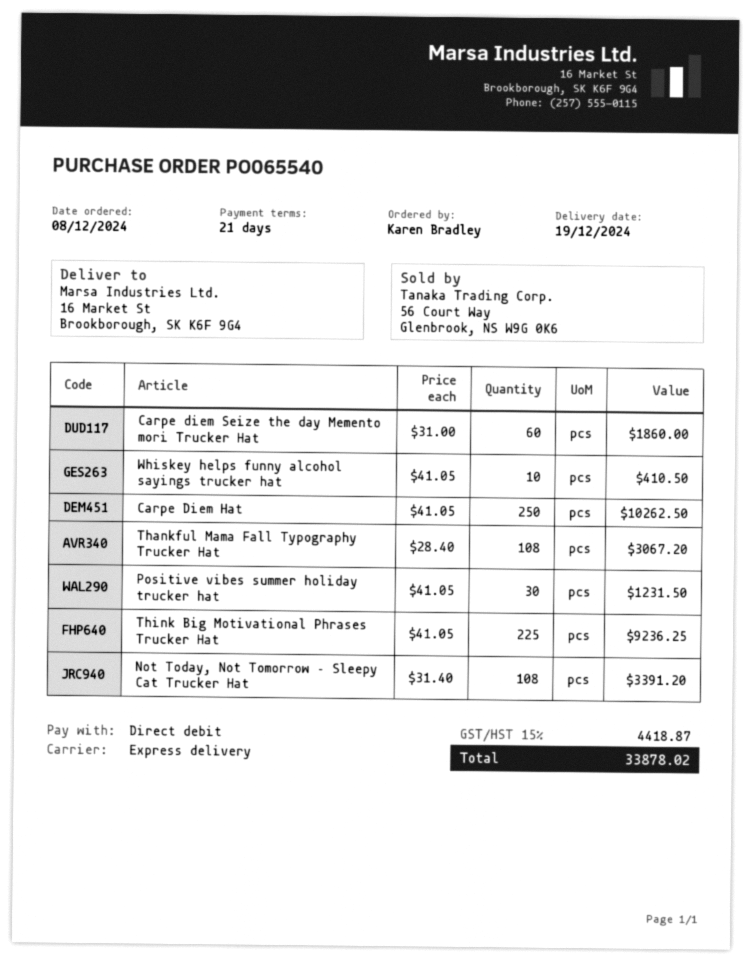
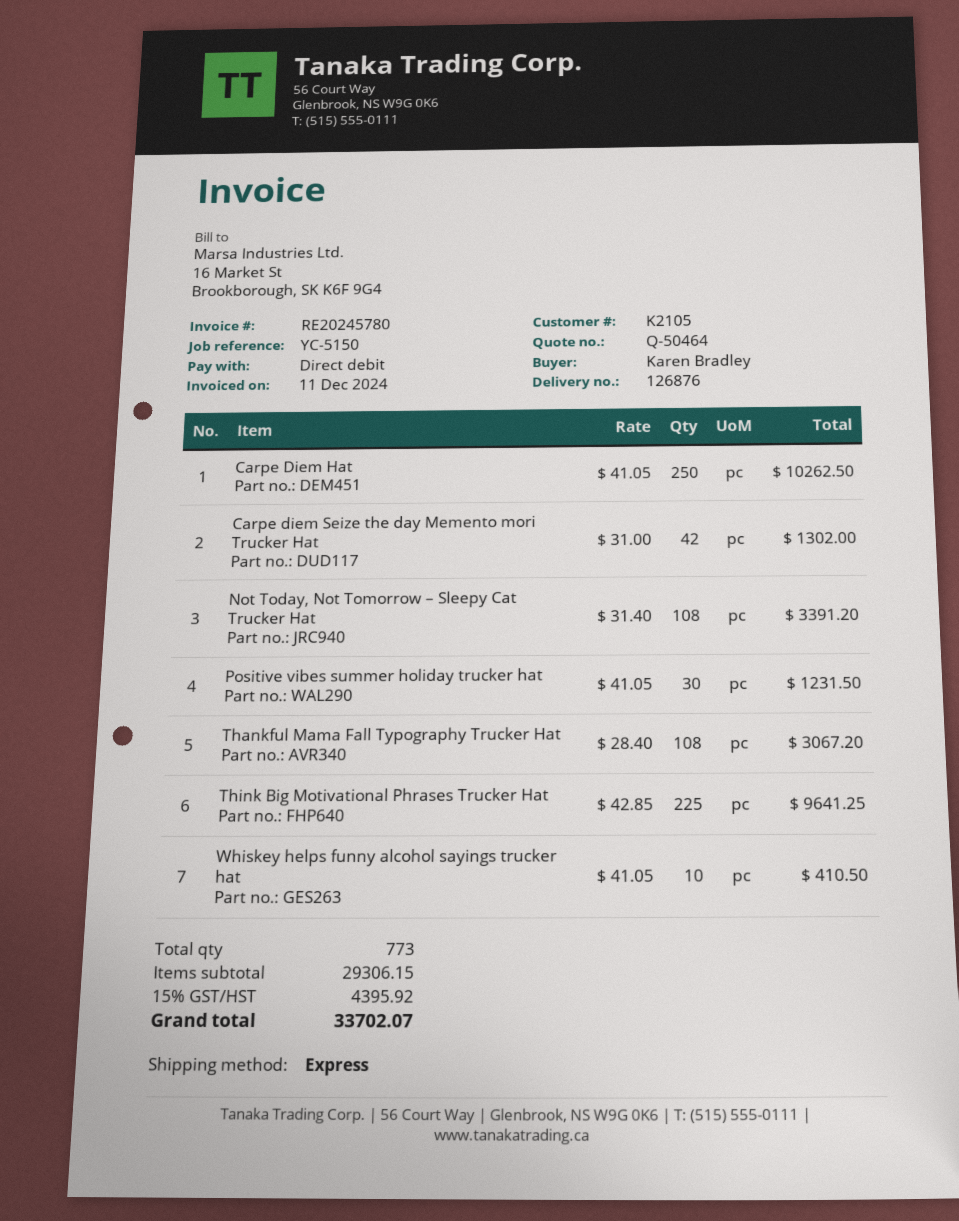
Carpe diem Seize the day Memento mori Trucker Hat: 60 x 31.00 = 1860.00 -> 42 x 31.00 = 1302.00
Think Big Motivational Phrases Trucker Hat: 225 x 41.05 = 9236.25 -> 225 x 42.85 = 9641.25
tax: 15% = 4418.87 -> 15% = 4395.92
total: 33878.02 -> 33702.07

